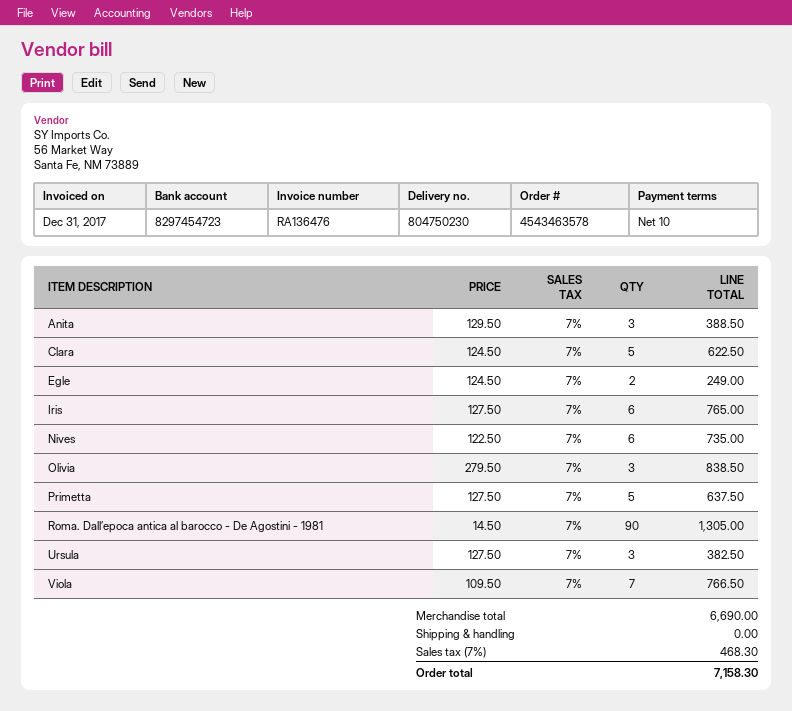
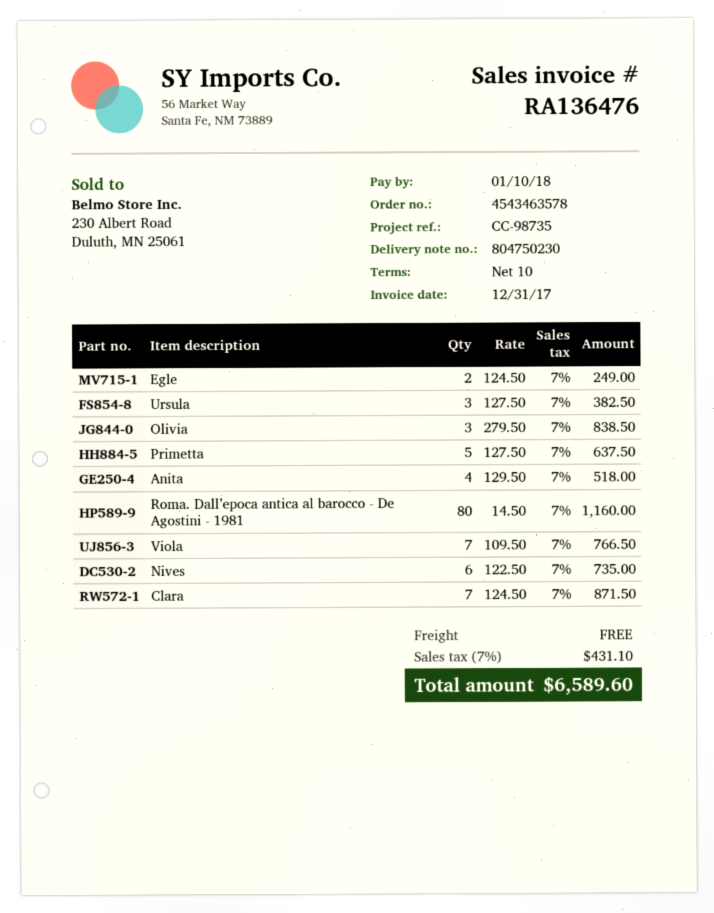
Anita: 3 x 129.50 = 388.50 -> 4 x 129.50 = 518.00
Clara: 5 x 124.50 = 622.50 -> 7 x 124.50 = 871.50
Iris: 6 x 127.50 = 765.00 -> none
Roma. Dall’epoca antica al barocco - De Agostini - 1981: 90 x 14.50 = 1305.00 -> 80 x 14.50 = 1160.00
tax: 7% = 468.30 -> 7% = 431.10
total: 7158.30 -> 6589.60

